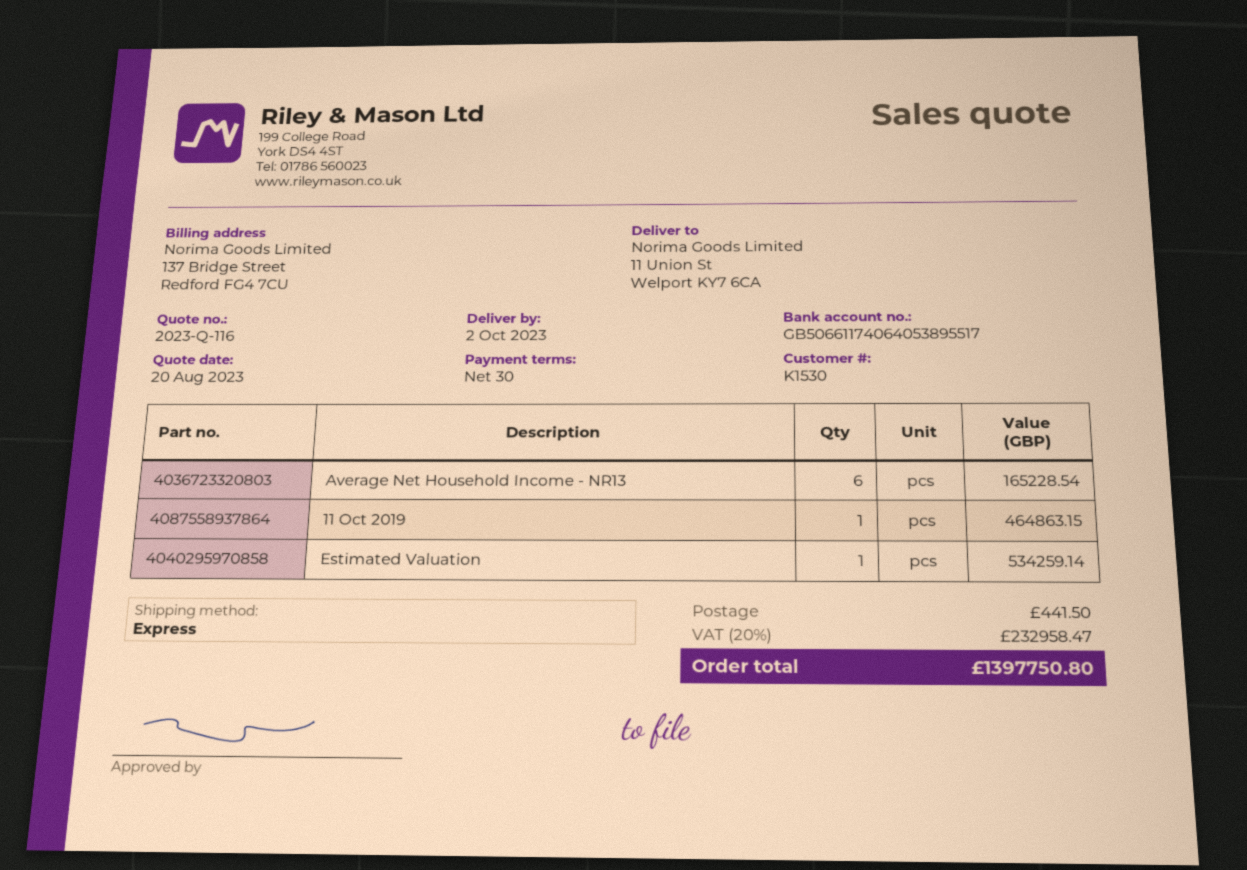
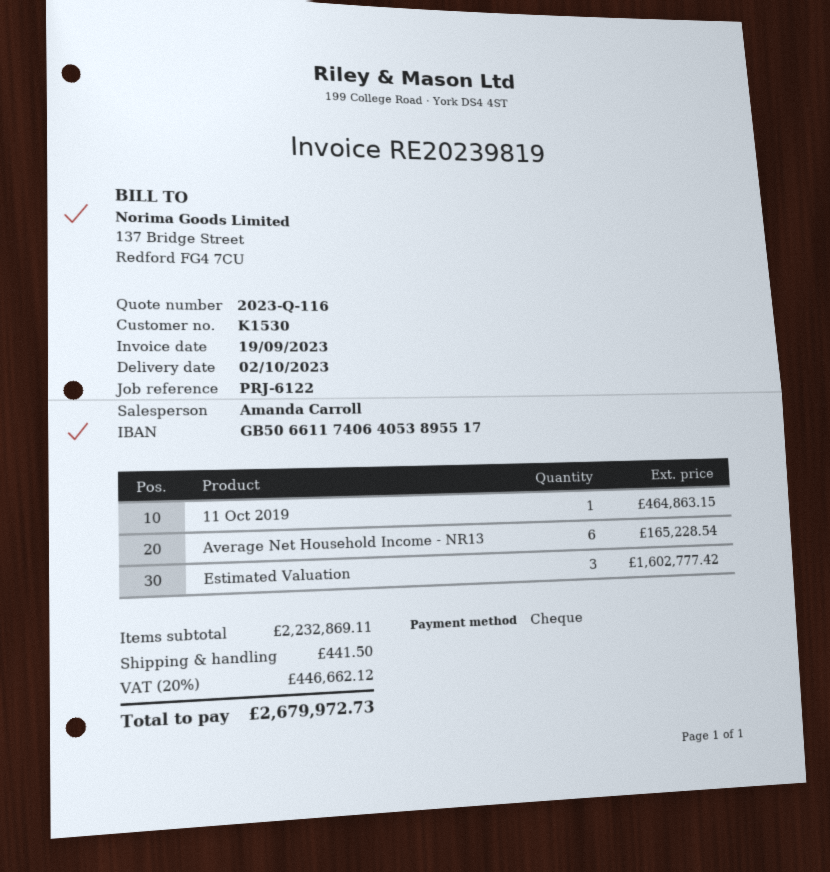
Estimated Valuation: 1 for 534259.14 -> 3 for 1602777.42
tax: 20% = 232958.47 -> 20% = 446662.12
total: 1397750.80 -> 2679972.73

